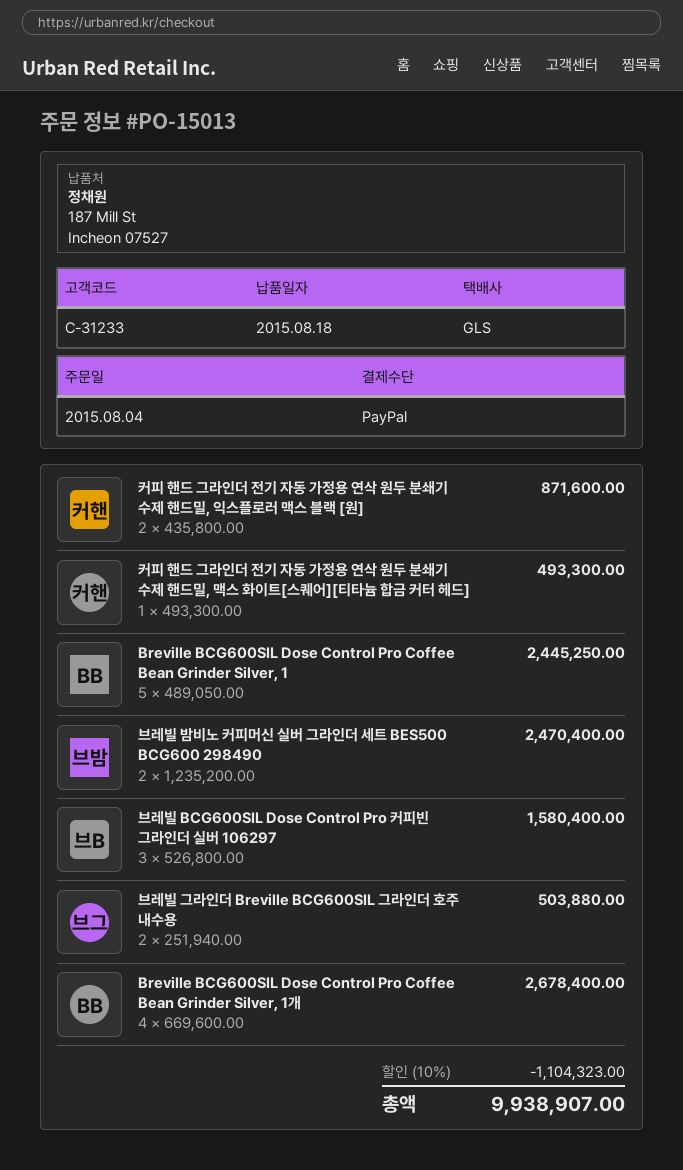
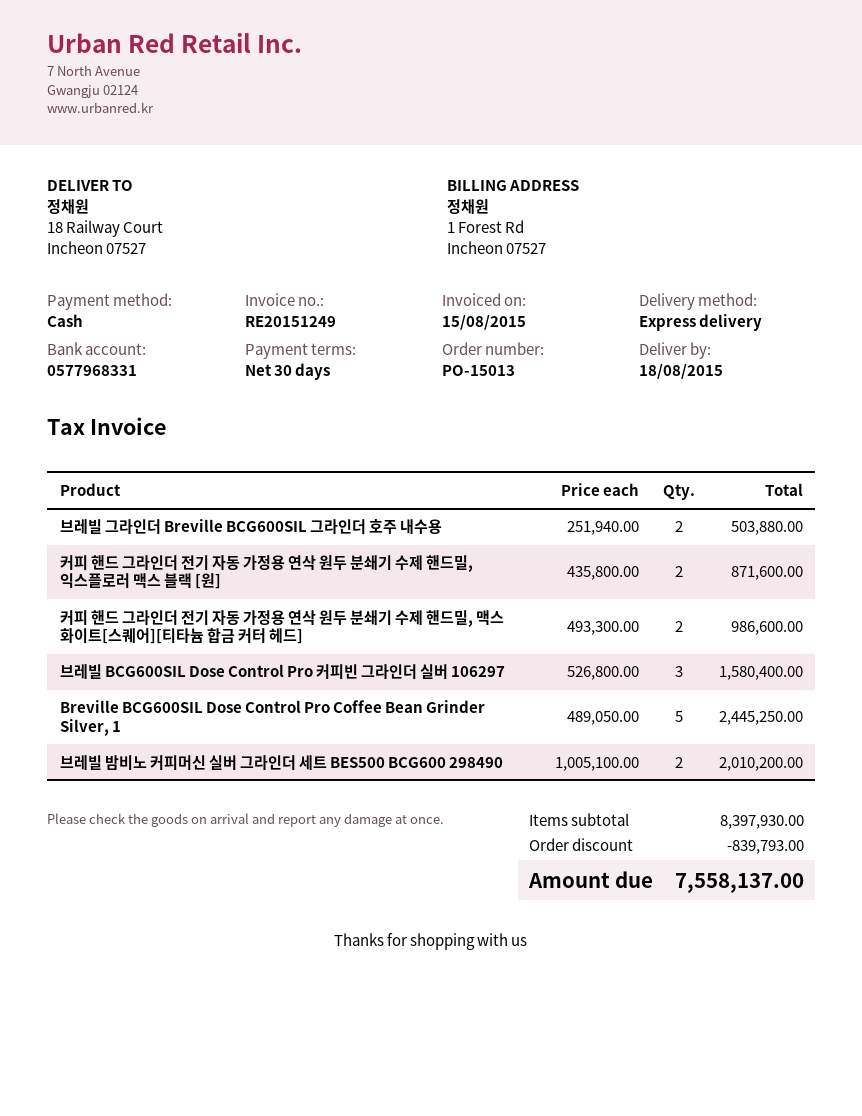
payment method: PayPal -> cash
shipping method: GLS -> express
ship to: 187 Mill St, Incheon 07527 -> 18 Railway Court, Incheon 07527
커피 핸드 그라인더 전기 자동 가정용 연삭 원두 분쇄기 수제 핸드밀, 맥스 화이트[스퀘어][티타늄 합금 커터 헤드]: 1 x 493300.00 = 493300.00 -> 2 x 493300.00 = 986600.00
브레빌 밤비노 커피머신 실버 그라인더 세트 BES500 BCG600 298490: 2 x 1235200.00 = 2470400.00 -> 2 x 1005100.00 = 2010200.00
Breville BCG600SIL Dose Control Pro Coffee Bean Grinder Silver, 1개: 4 x 669600.00 = 2678400.00 -> none
discount: 1104323.00 -> 839793.00
total: 9938907.00 -> 7558137.00

